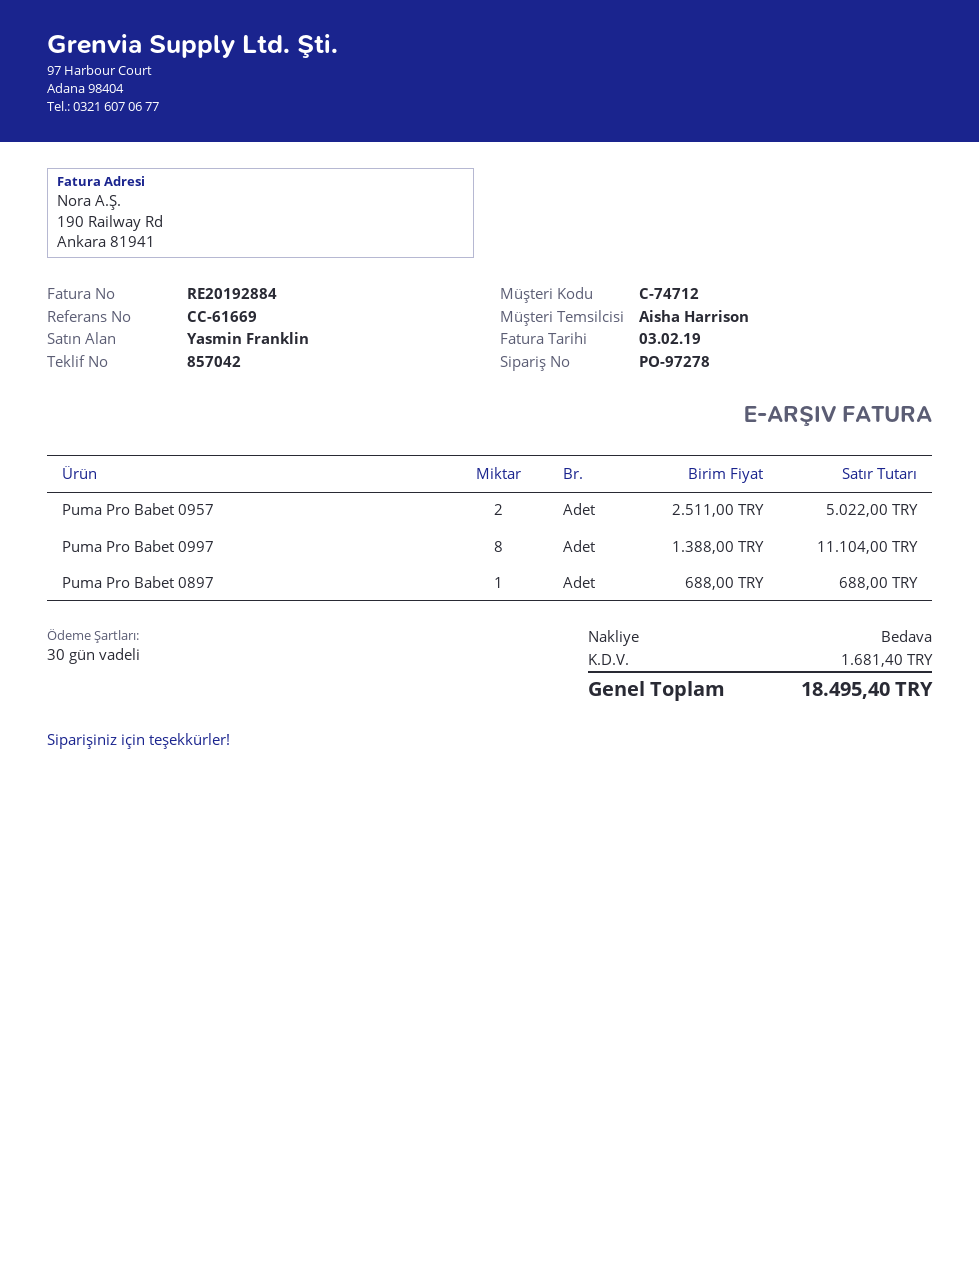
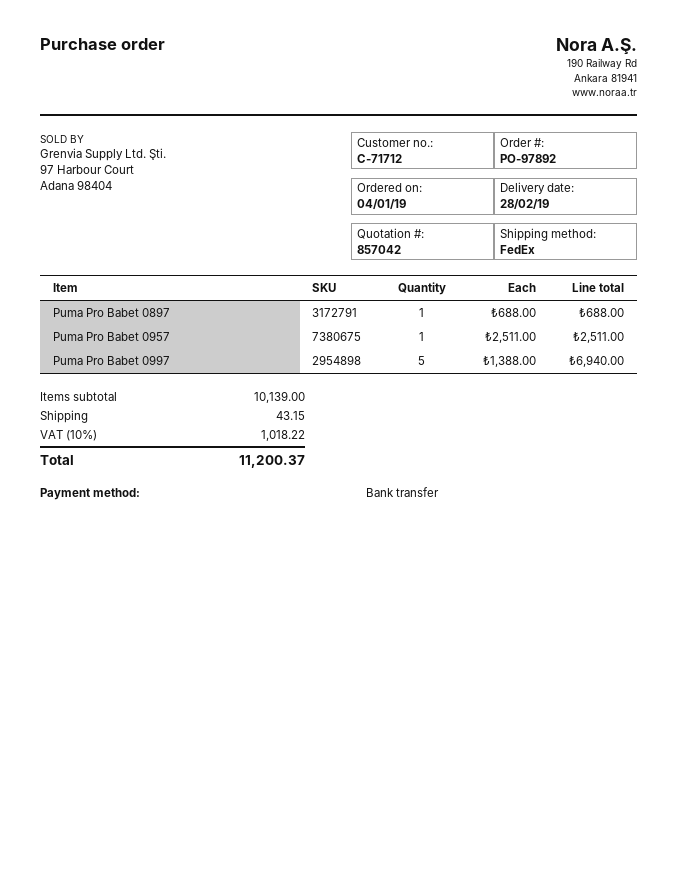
order number: PO-97278 -> PO-97892
customer number: C-74712 -> C-71712
Puma Pro Babet 0957: 2 x 2511.00 = 5022.00 -> 1 x 2511.00 = 2511.00
Puma Pro Babet 0997: 8 x 1388.00 = 11104.00 -> 5 x 1388.00 = 6940.00
shipping: 0.00 -> 43.15
tax: 1681.40 -> 1018.22
total: 18495.40 -> 11200.37

